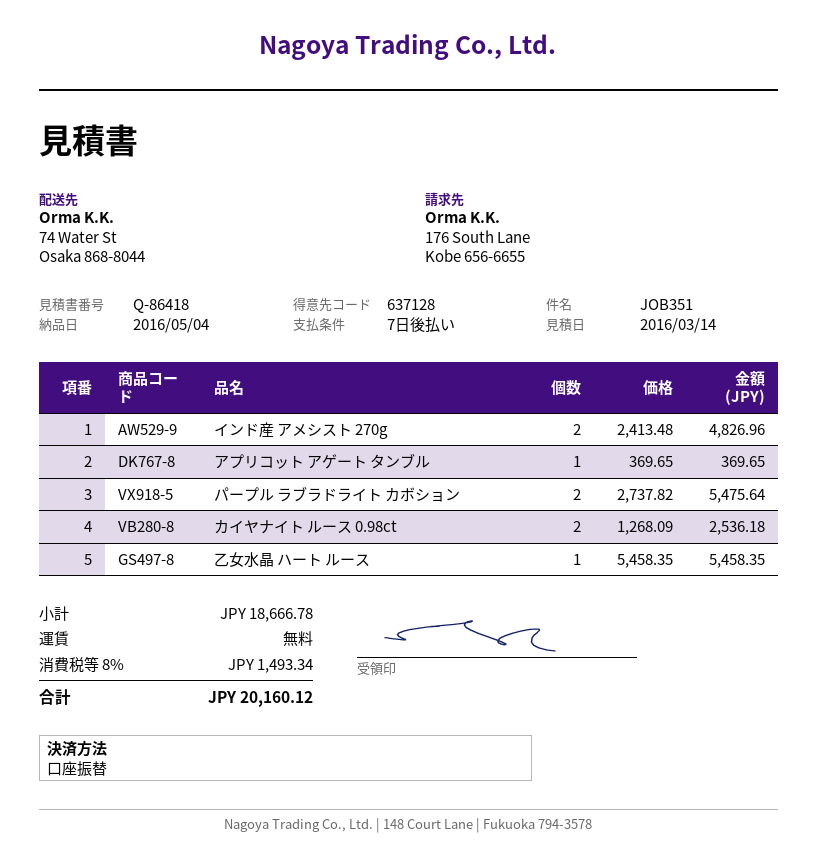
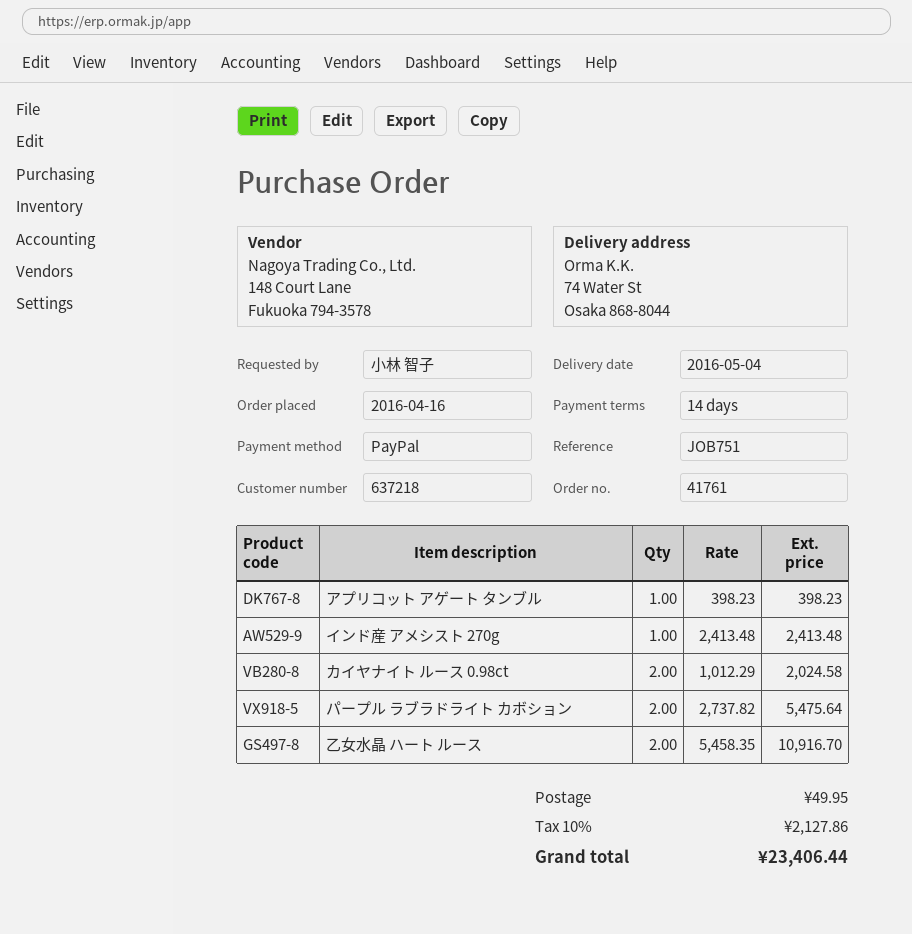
payment terms: 7 days -> 14 days
customer number: 637128 -> 637218
reference: JOB351 -> JOB751
payment method: direct debit -> PayPal
インド産 アメシスト 270g: 2 x 2413.48 = 4826.96 -> 1 x 2413.48 = 2413.48
アプリコット アゲート タンブル: 1 x 369.65 = 369.65 -> 1 x 398.23 = 398.23
カイヤナイト ルース 0.98ct: 2 x 1268.09 = 2536.18 -> 2 x 1012.29 = 2024.58
乙女水晶 ハート ルース: 1 x 5458.35 = 5458.35 -> 2 x 5458.35 = 10916.70
shipping: 0.00 -> 49.95
tax: 8% = 1493.34 -> 10% = 2127.86
total: 20160.12 -> 23406.44

